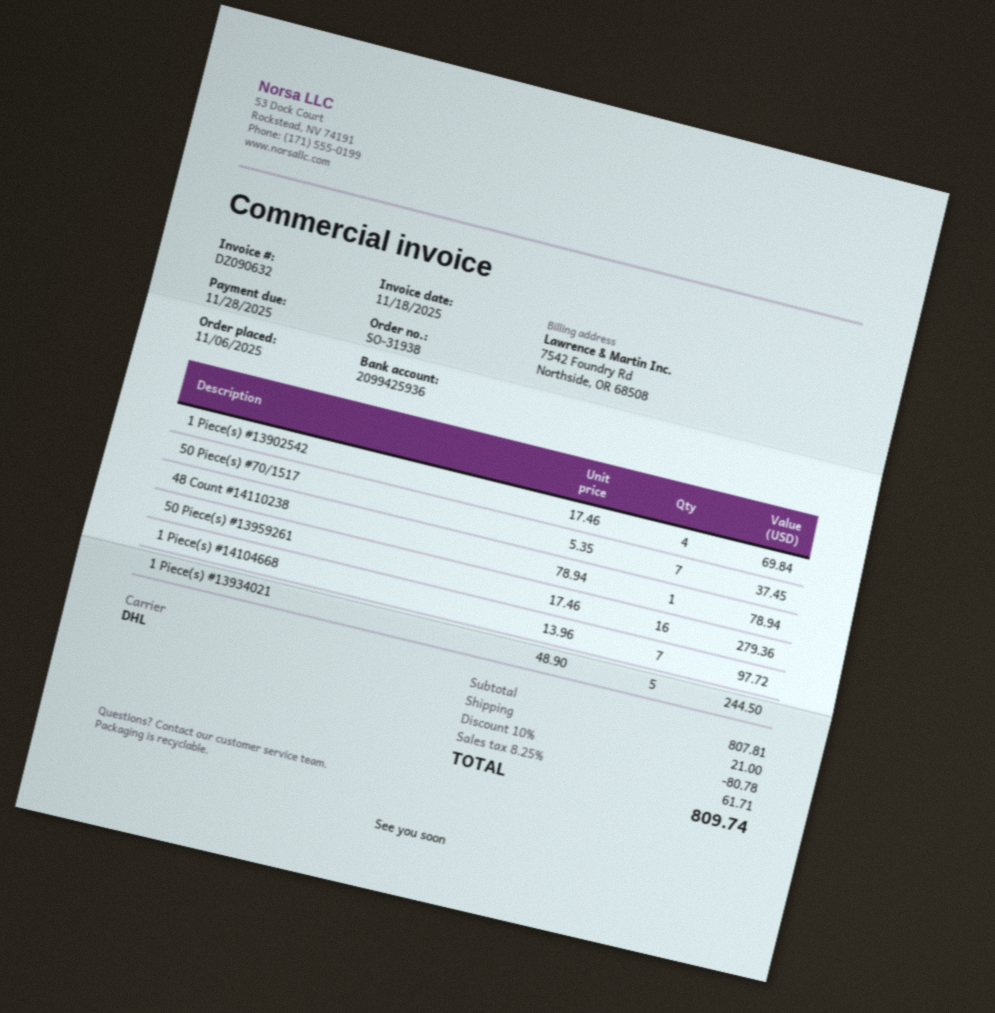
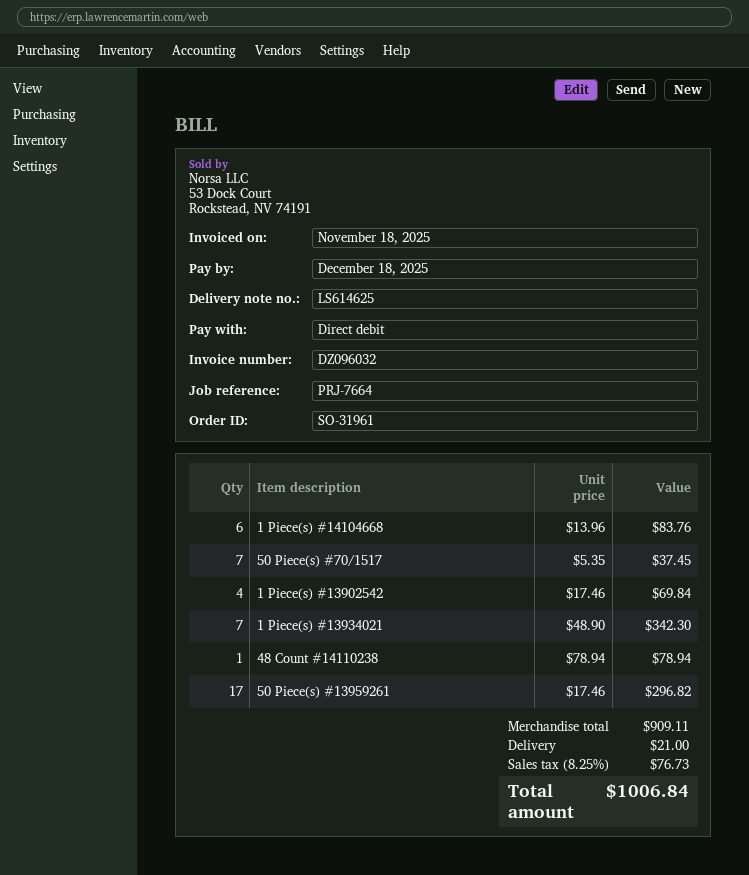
order number: SO-31938 -> SO-31961
invoice number: DZ090632 -> DZ096032
due date: 2025-11-28 -> 2025-12-18
50 Piece(s) #13959261: 16 x 17.46 = 279.36 -> 17 x 17.46 = 296.82
1 Piece(s) #14104668: 7 x 13.96 = 97.72 -> 6 x 13.96 = 83.76
1 Piece(s) #13934021: 5 x 48.90 = 244.50 -> 7 x 48.90 = 342.30
subtotal: 807.81 -> 909.11
discount: 10% = 80.78 -> none
tax: 8.25% = 61.71 -> 8.25% = 76.73
total: 809.74 -> 1006.84

